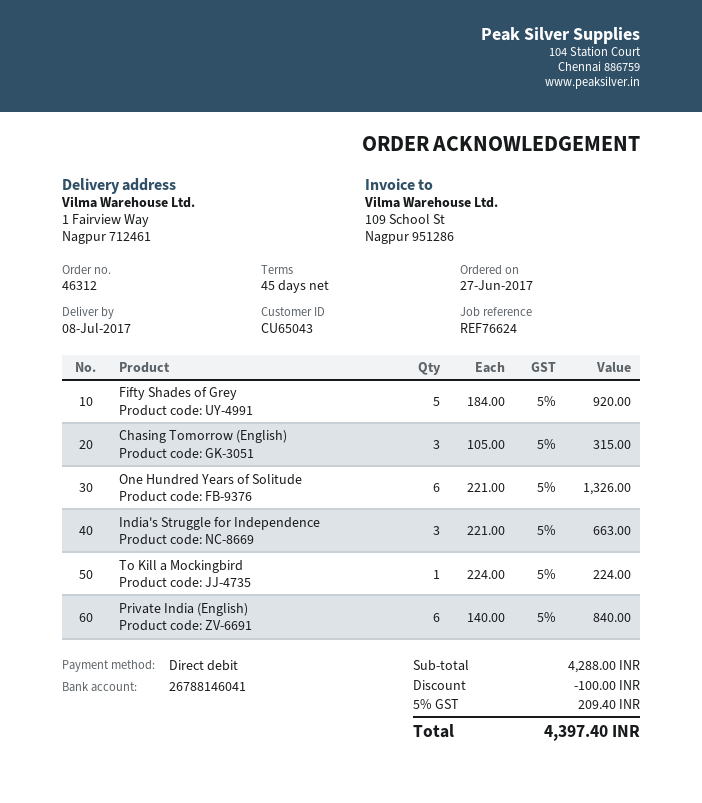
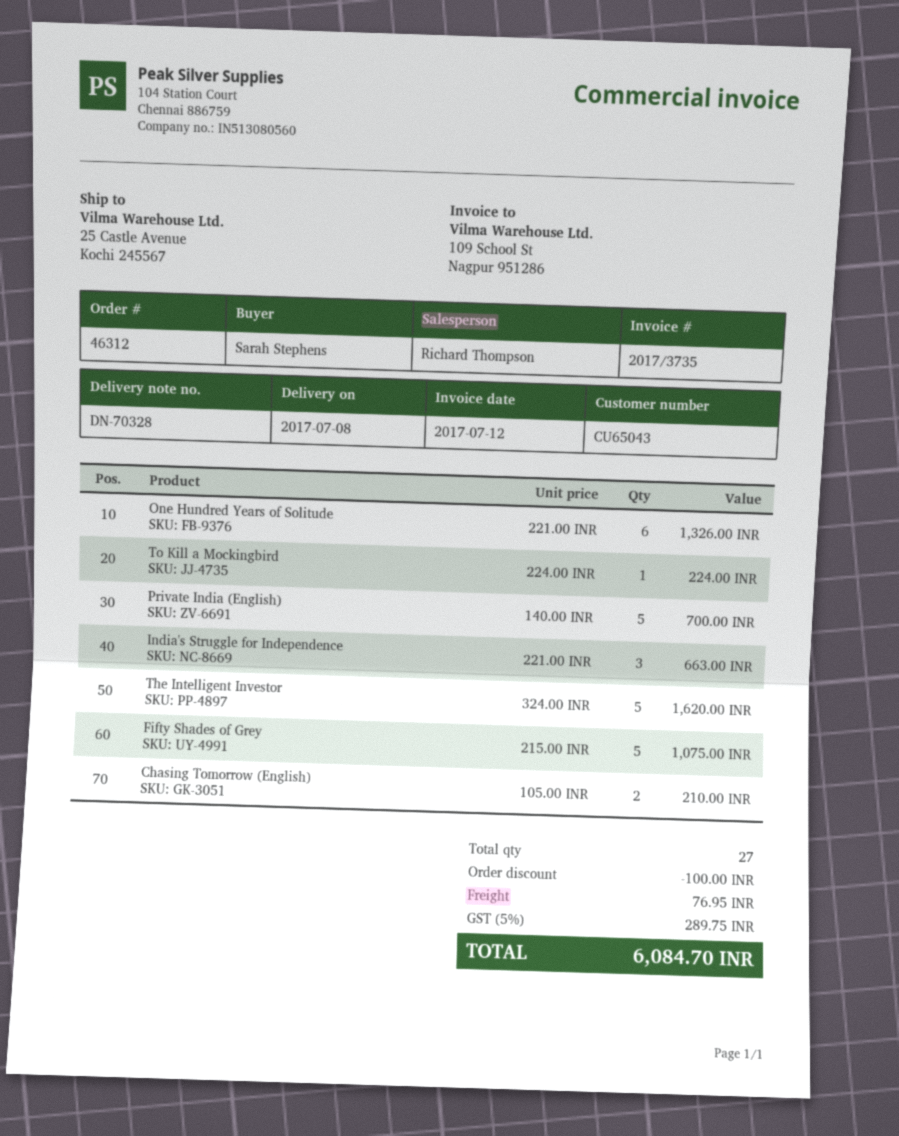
ship to: 1 Fairview Way, Nagpur 712461 -> 25 Castle Avenue, Kochi 245567
Fifty Shades of Grey: 5 x 184.00 = 920.00 -> 5 x 215.00 = 1075.00
Chasing Tomorrow (English): 3 x 105.00 = 315.00 -> 2 x 105.00 = 210.00
Private India (English): 6 x 140.00 = 840.00 -> 5 x 140.00 = 700.00
The Intelligent Investor: none -> 5 x 324.00 = 1620.00
shipping: none -> 76.95
tax: 5% = 209.40 -> 5% = 289.75
total: 4397.40 -> 6084.70

